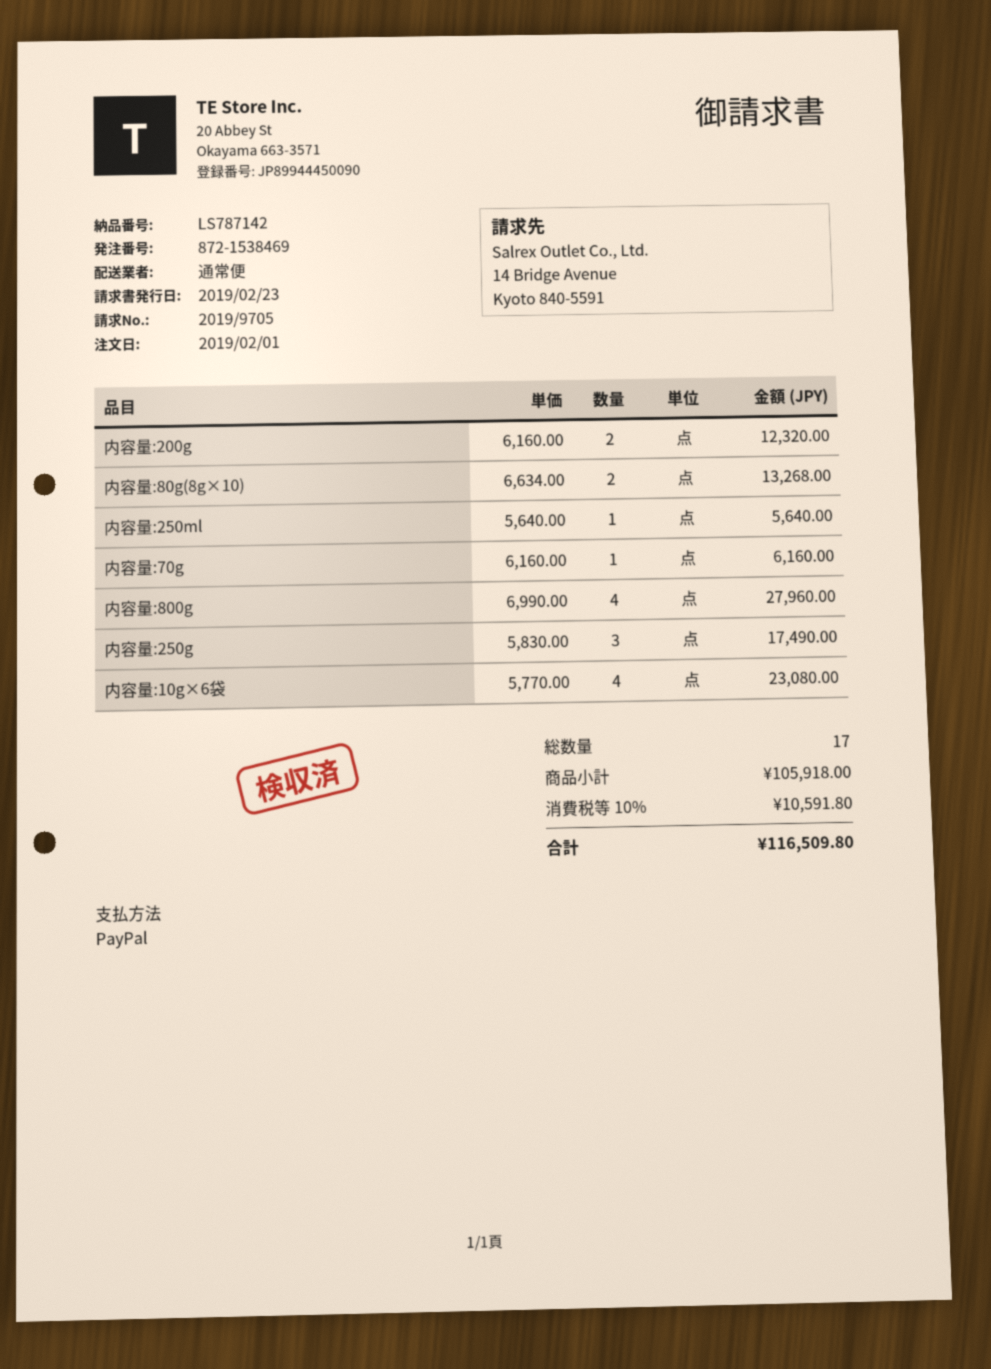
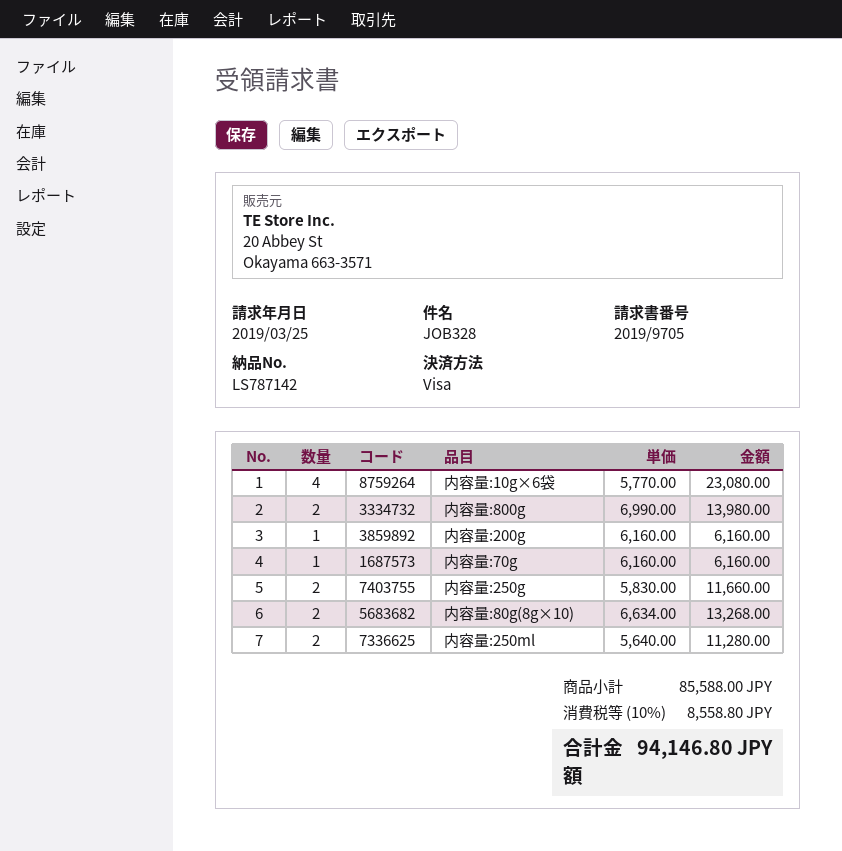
invoice date: 2019-02-23 -> 2019-03-25
payment method: PayPal -> Visa
内容量:200g: 2 x 6160.00 = 12320.00 -> 1 x 6160.00 = 6160.00
内容量:250ml: 1 x 5640.00 = 5640.00 -> 2 x 5640.00 = 11280.00
内容量:800g: 4 x 6990.00 = 27960.00 -> 2 x 6990.00 = 13980.00
内容量:250g: 3 x 5830.00 = 17490.00 -> 2 x 5830.00 = 11660.00
subtotal: 105918.00 -> 85588.00
tax: 10% = 10591.80 -> 10% = 8558.80
total: 116509.80 -> 94146.80

